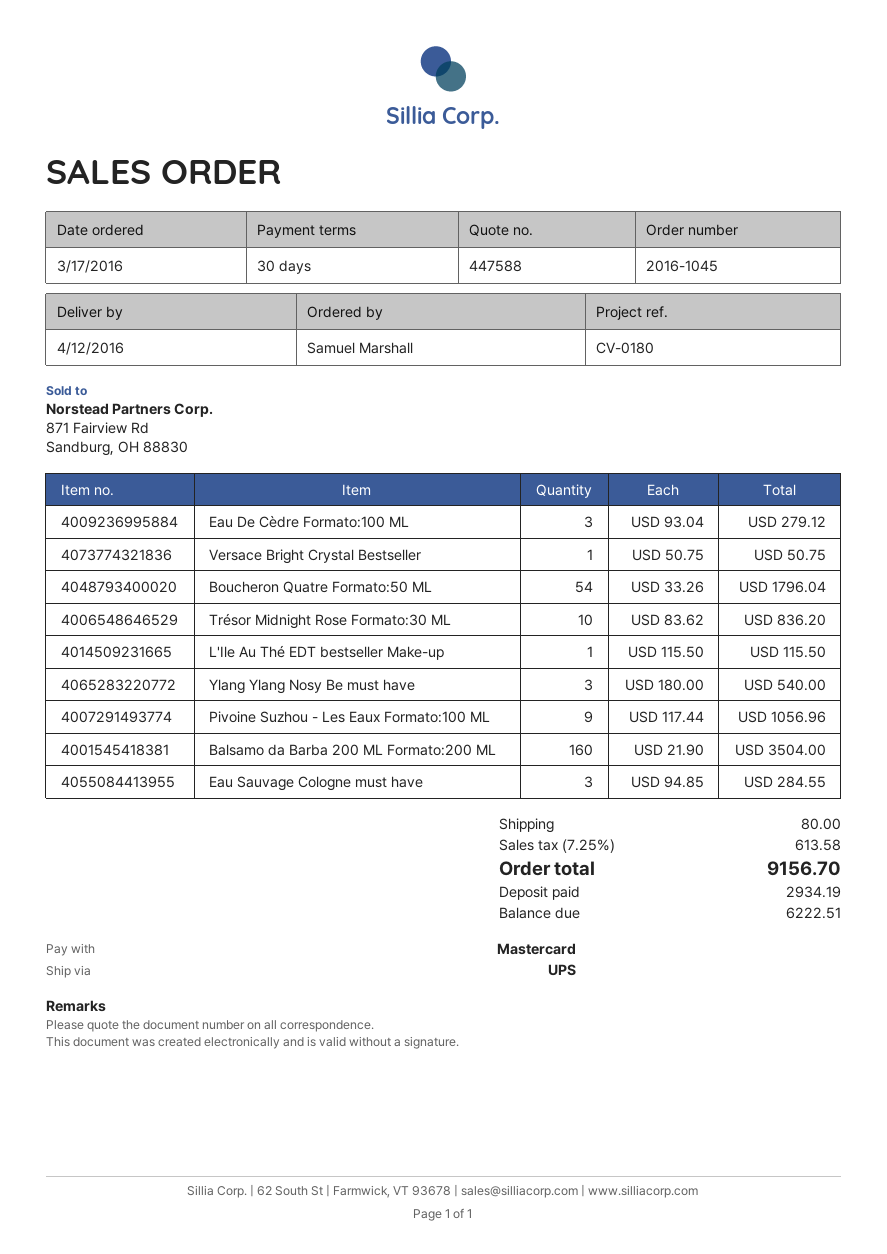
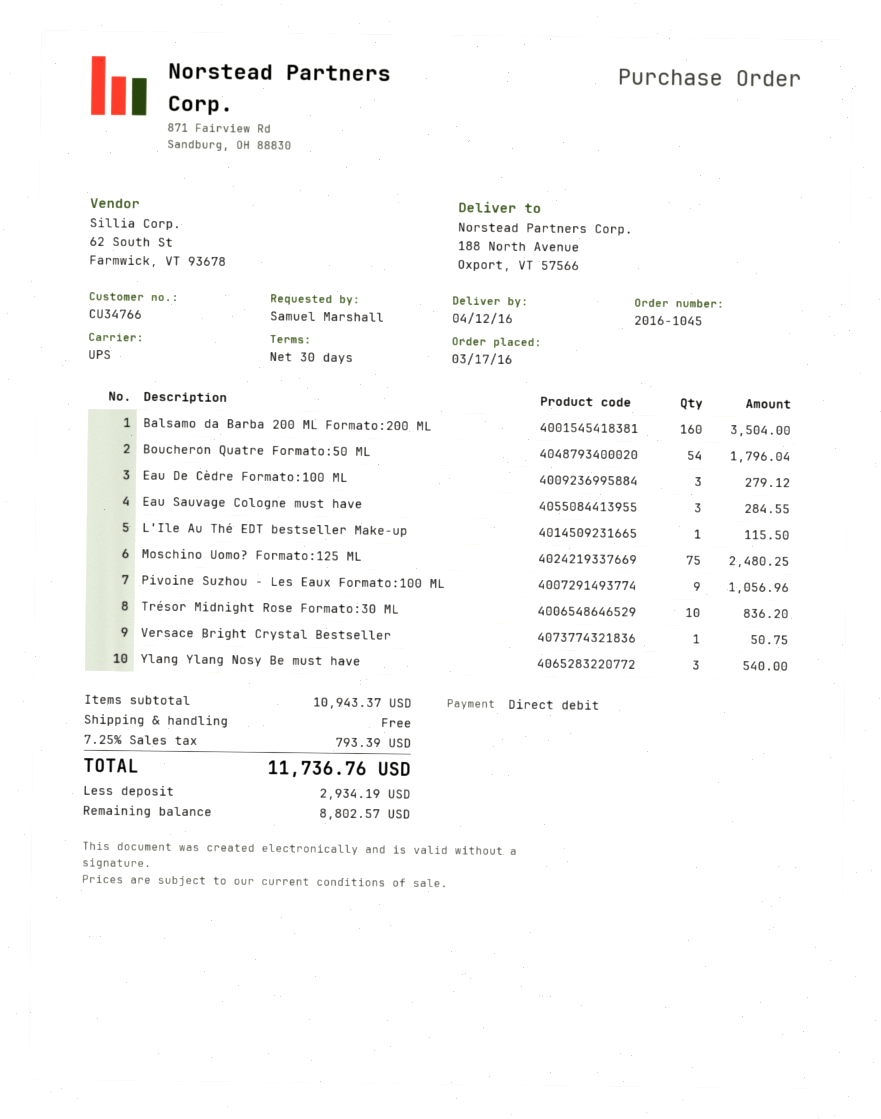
payment method: Mastercard -> direct debit
Moschino Uomo? Formato:125 ML: none -> 75 for 2480.25
shipping: 80.00 -> 0.00
tax: 7.25% = 613.58 -> 7.25% = 793.39
total: 9156.70 -> 11736.76
balance: 6222.51 -> 8802.57

